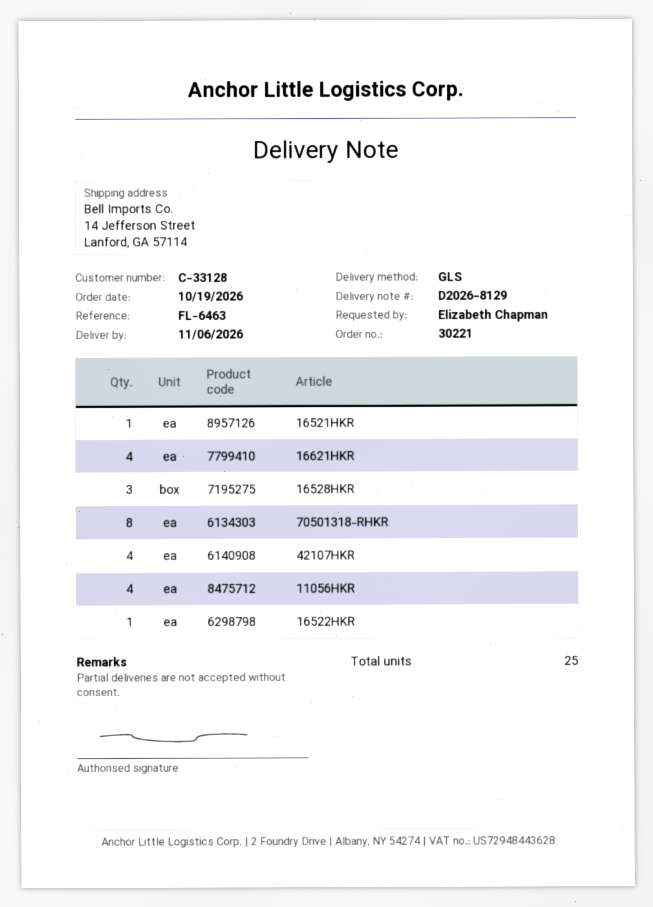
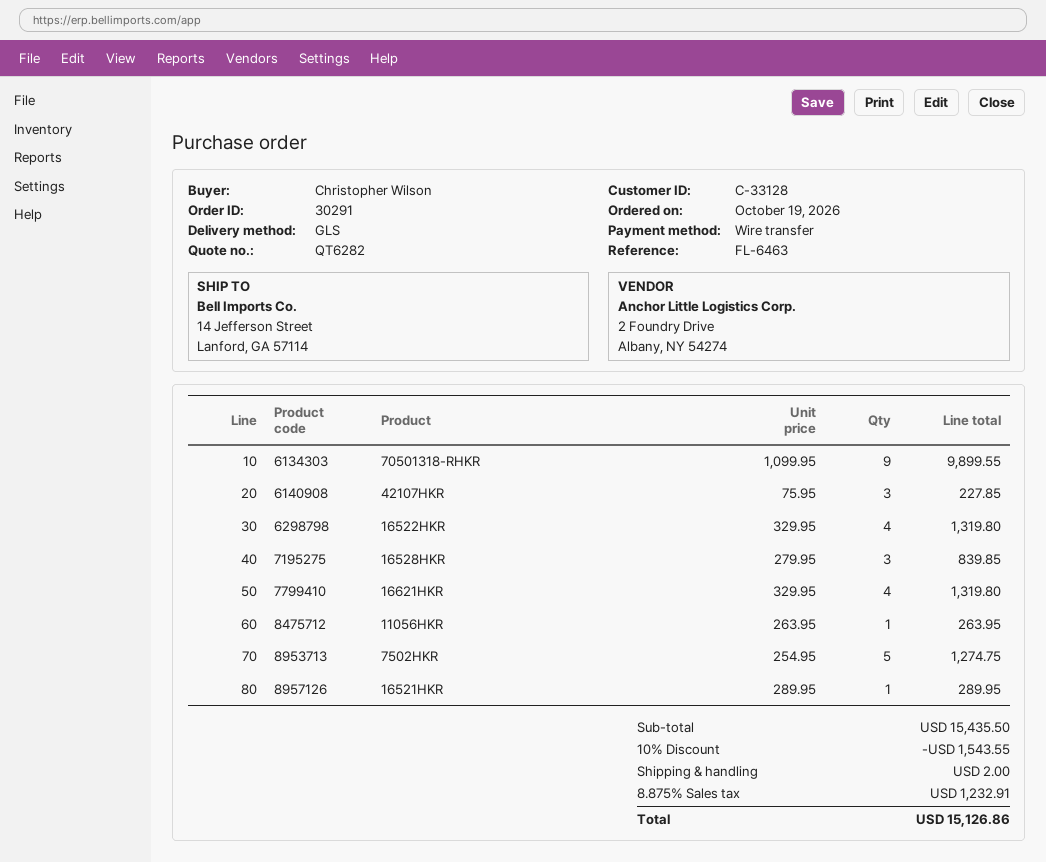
order number: 30221 -> 30291
ordered by: Elizabeth Chapman -> Christopher Wilson
70501318-RHKR: 8 -> 9
42107HKR: 4 -> 3
11056HKR: 4 -> 1
16522HKR: 1 -> 4
7502HKR: none -> 5

